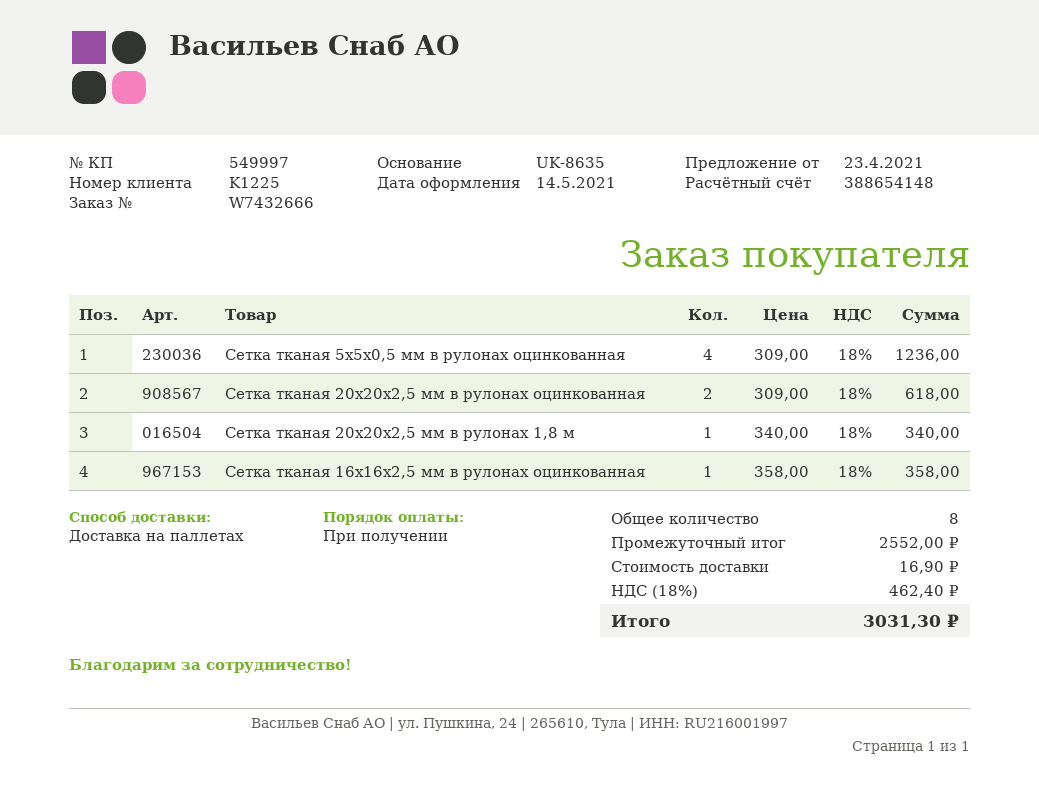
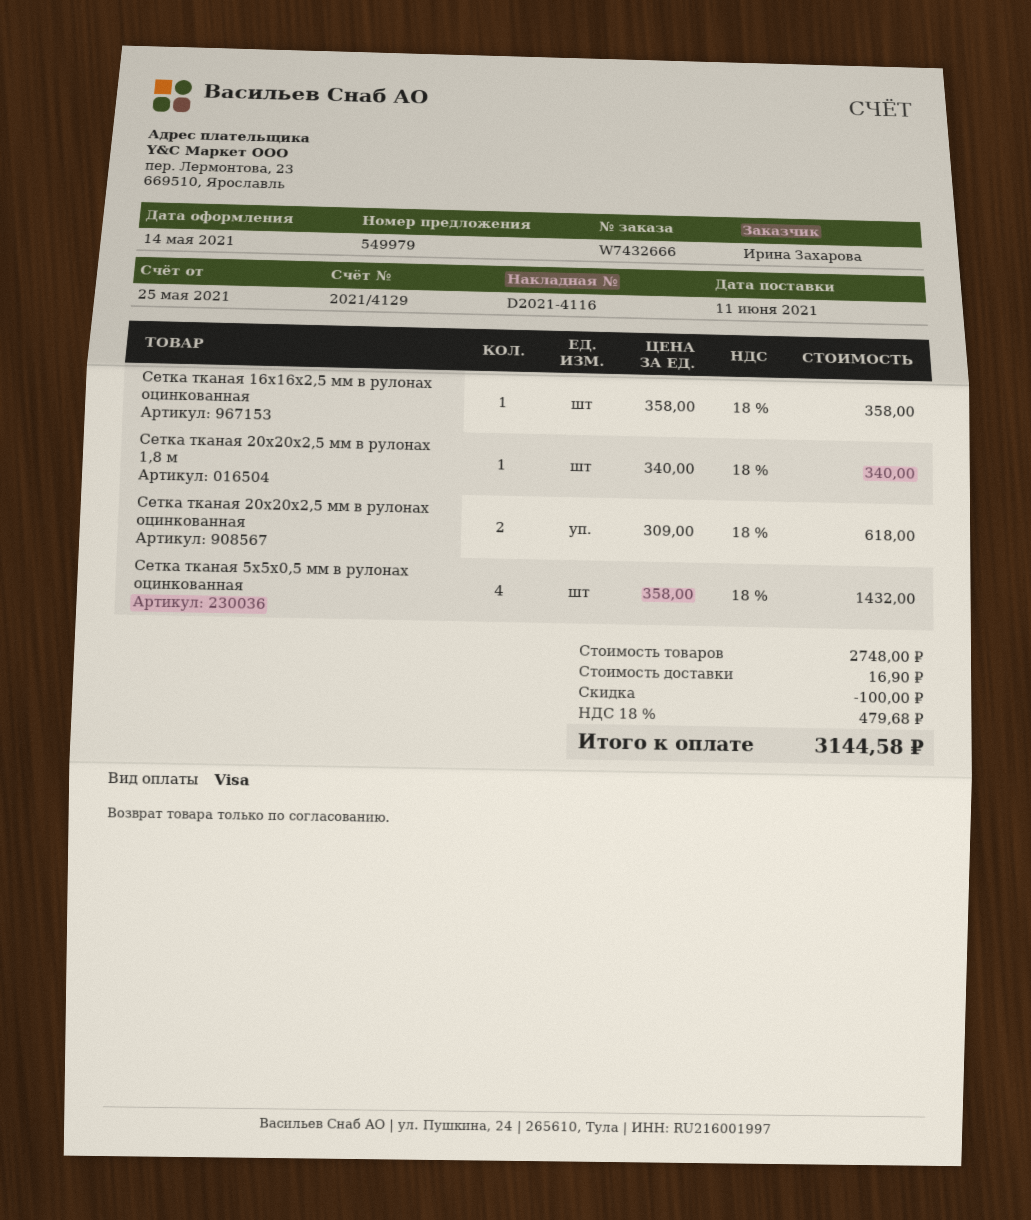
quote number: 549997 -> 549979
Сетка тканая 5х5х0,5 мм в рулонах оцинкованная: 4 x 309.00 = 1236.00 -> 4 x 358.00 = 1432.00
subtotal: 2552.00 -> 2748.00
discount: none -> 100.00
tax: 18% = 462.40 -> 18% = 479.68
total: 3031.30 -> 3144.58

